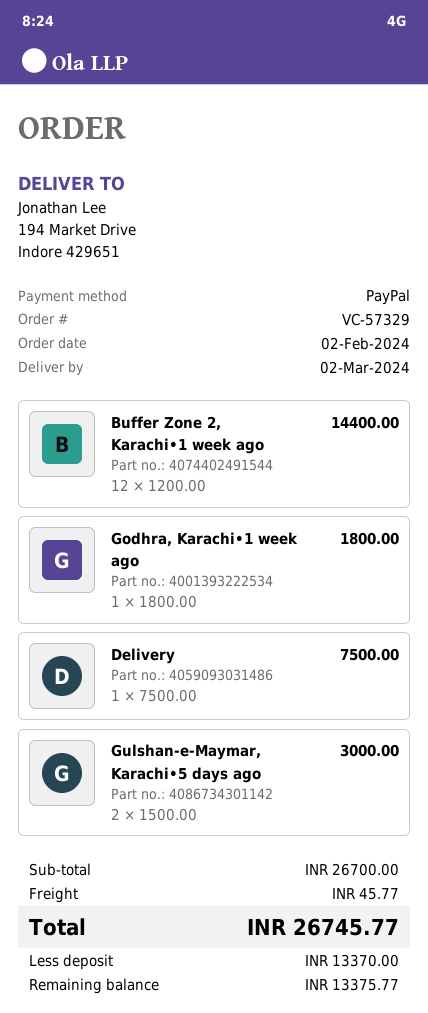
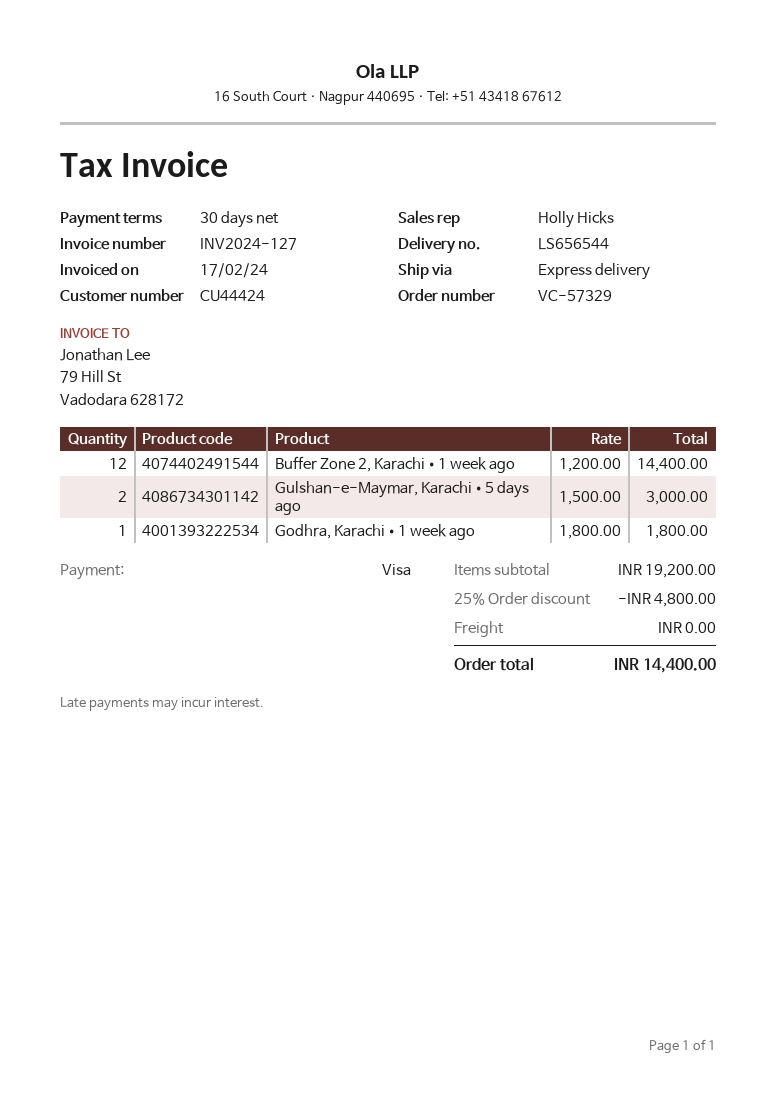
payment method: PayPal -> Visa
Delivery: 1 x 7500.00 = 7500.00 -> none
subtotal: 26700.00 -> 19200.00
discount: none -> 25% = 4800.00
shipping: 45.77 -> 0.00
total: 26745.77 -> 14400.00

